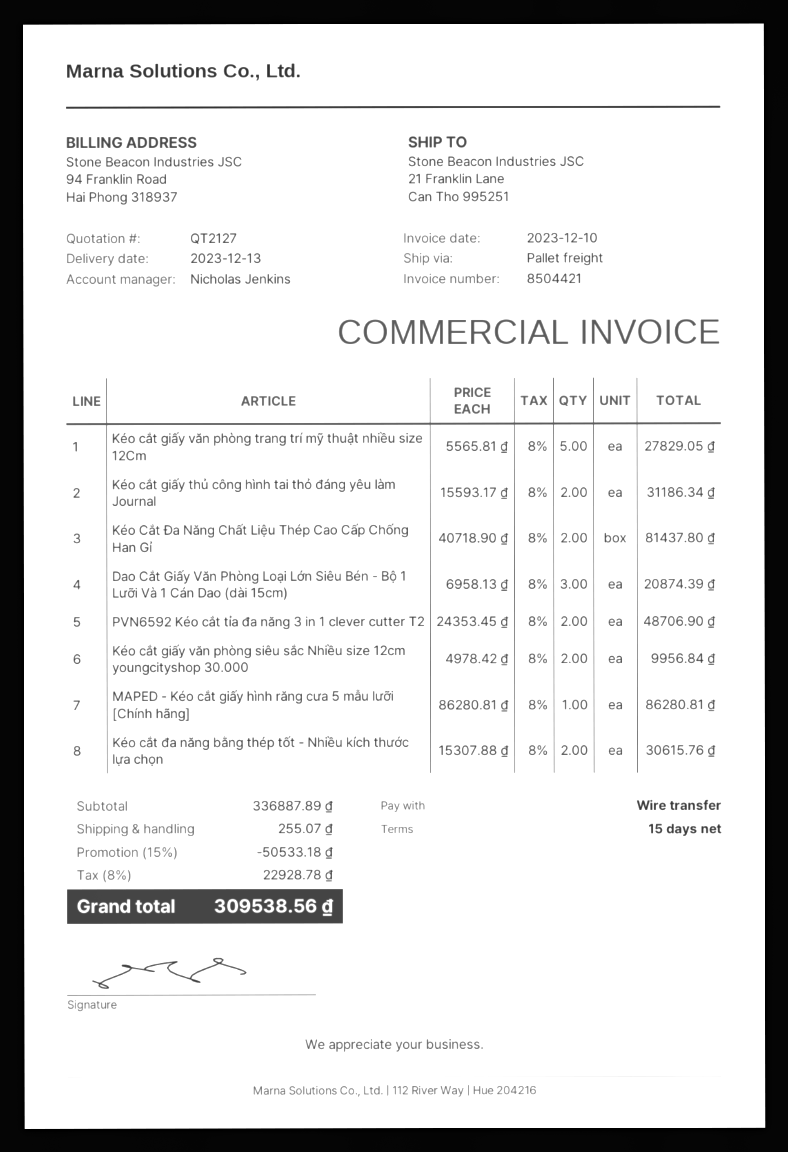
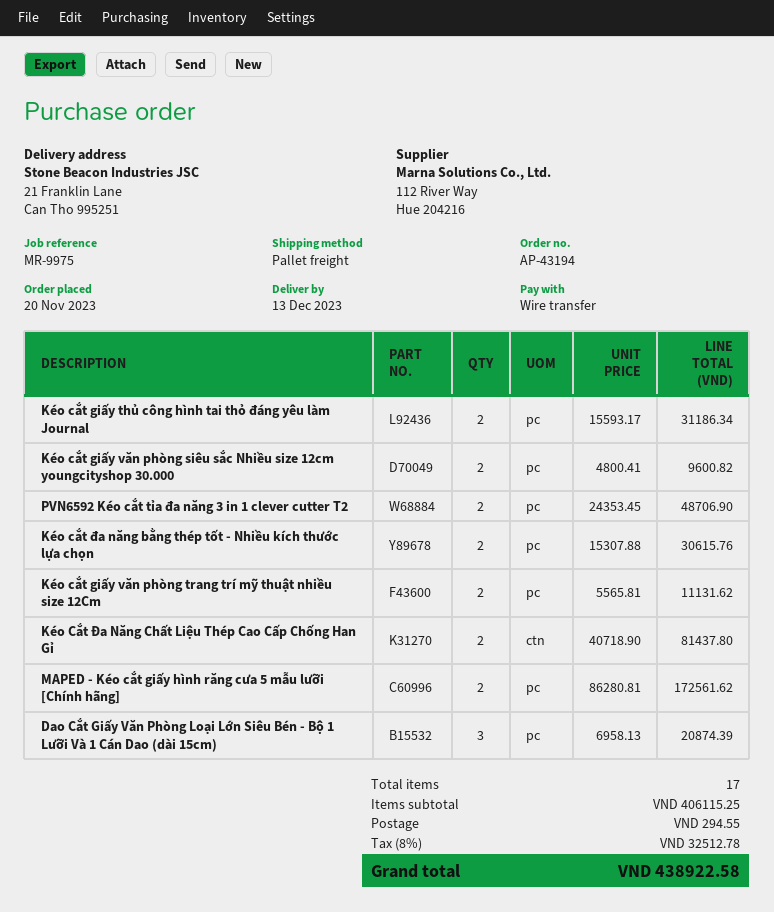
Kéo cắt giấy văn phòng trang trí mỹ thuật nhiều size 12Cm: 5 x 5565.81 = 27829.05 -> 2 x 5565.81 = 11131.62
Kéo cắt giấy văn phòng siêu sắc Nhiều size 12cm youngcityshop 30.000: 2 x 4978.42 = 9956.84 -> 2 x 4800.41 = 9600.82
MAPED - Kéo cắt giấy hình răng cưa 5 mẫu lưỡi [Chính hãng]: 1 x 86280.81 = 86280.81 -> 2 x 86280.81 = 172561.62
subtotal: 336887.89 -> 406115.25
discount: 15% = 50533.18 -> none
shipping: 255.07 -> 294.55
tax: 8% = 22928.78 -> 8% = 32512.78
total: 309538.56 -> 438922.58

